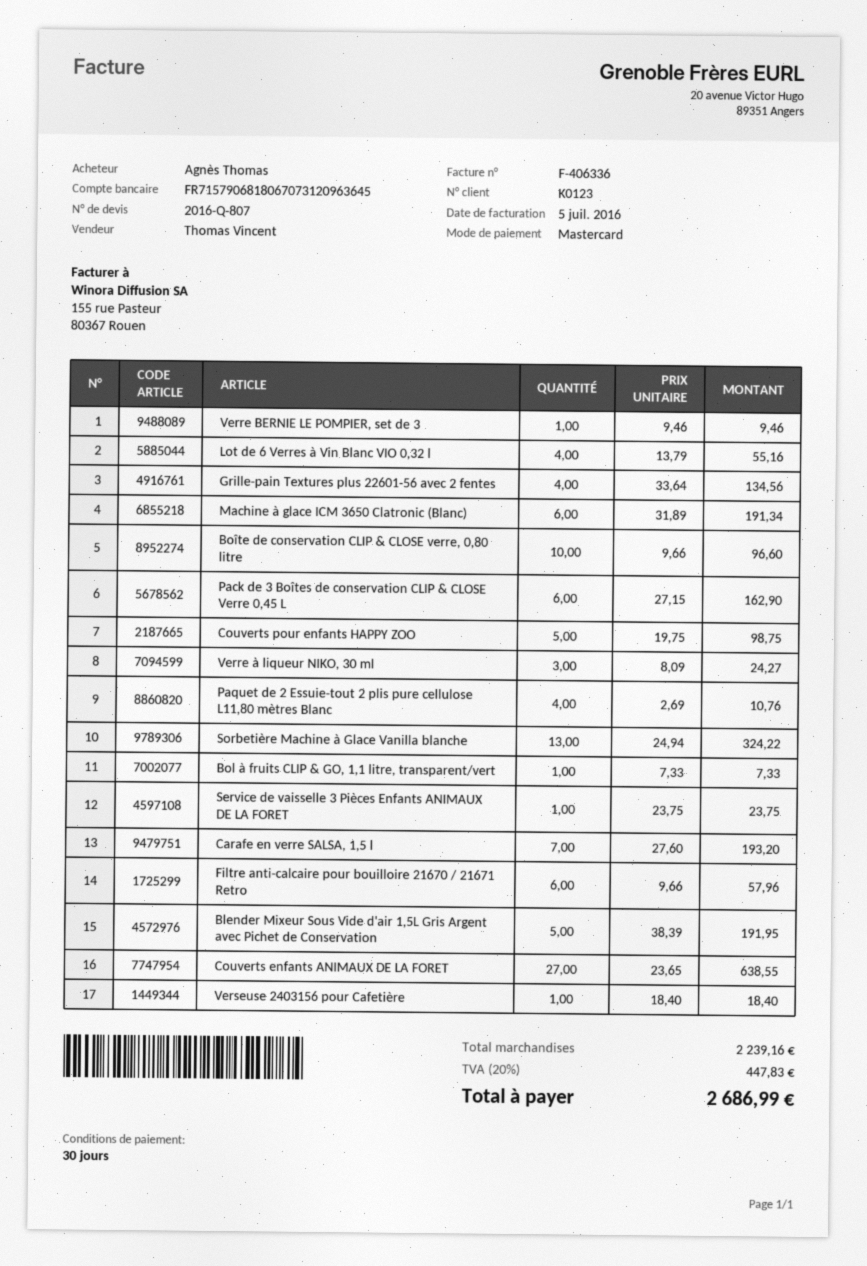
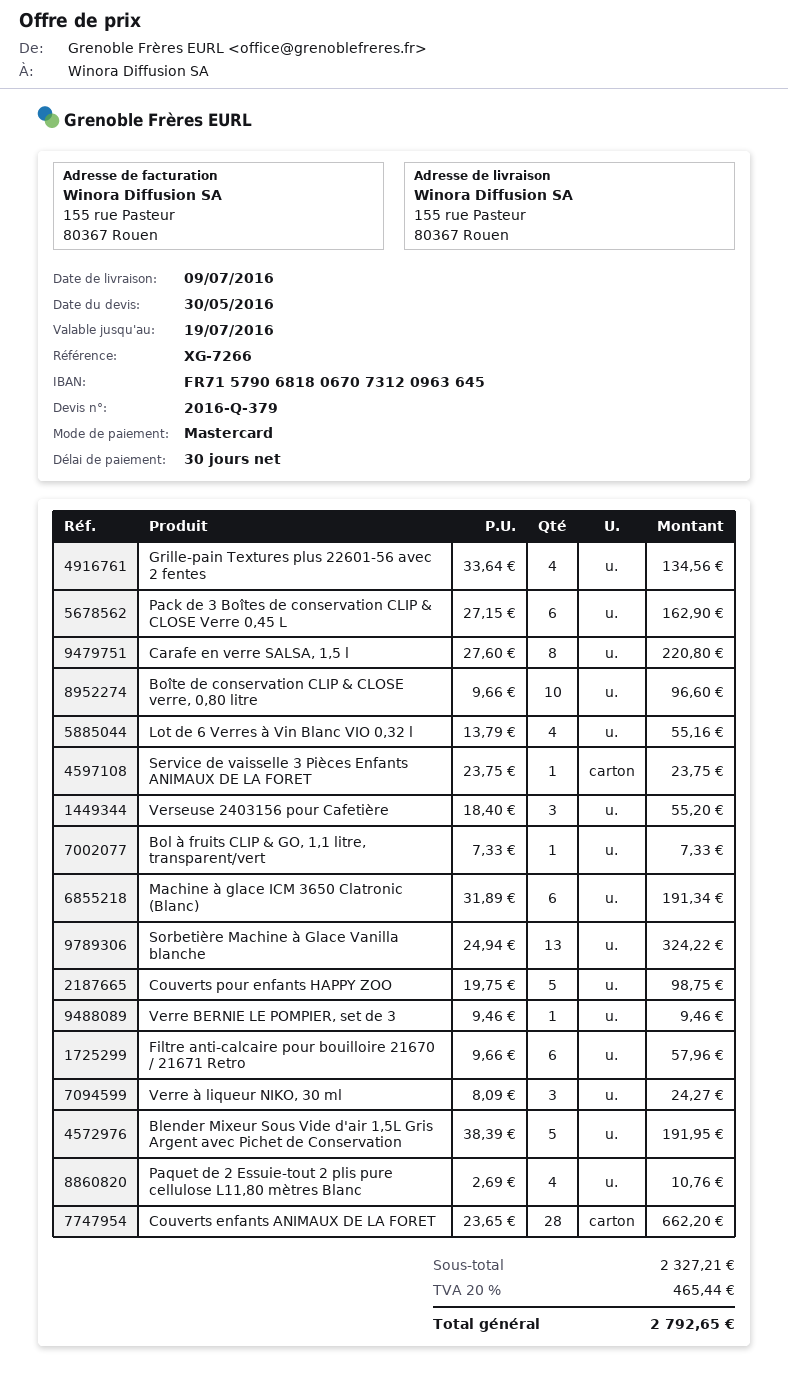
quote number: 2016-Q-807 -> 2016-Q-379
Carafe en verre SALSA, 1,5 l: 7 x 27.60 = 193.20 -> 8 x 27.60 = 220.80
Couverts enfants ANIMAUX DE LA FORET: 27 x 23.65 = 638.55 -> 28 x 23.65 = 662.20
Verseuse 2403156 pour Cafetière: 1 x 18.40 = 18.40 -> 3 x 18.40 = 55.20
subtotal: 2239.16 -> 2327.21
tax: 20% = 447.83 -> 20% = 465.44
total: 2686.99 -> 2792.65

